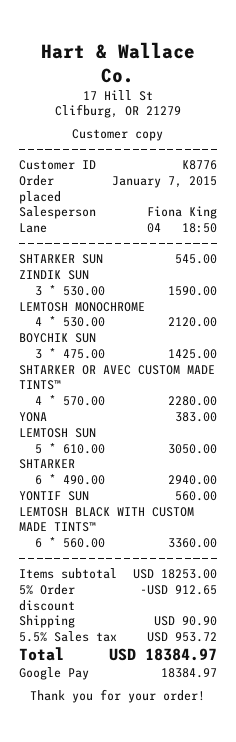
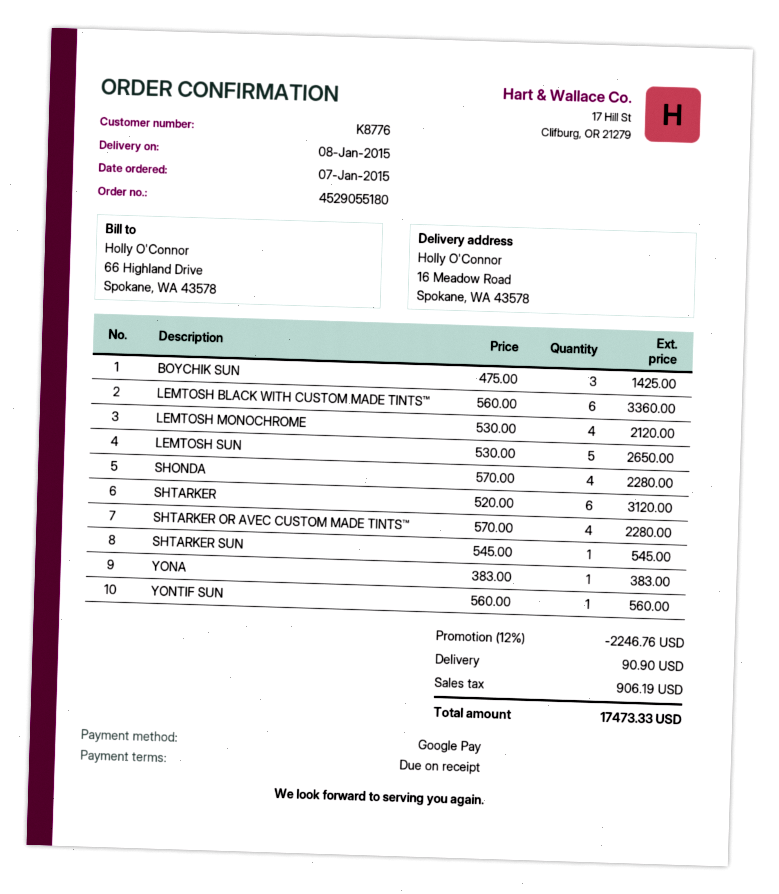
ZINDIK SUN: 3 x 530.00 = 1590.00 -> none
LEMTOSH SUN: 5 x 610.00 = 3050.00 -> 5 x 530.00 = 2650.00
SHTARKER: 6 x 490.00 = 2940.00 -> 6 x 520.00 = 3120.00
SHONDA: none -> 4 x 570.00 = 2280.00
discount: 5% = 912.65 -> 12% = 2246.76
tax: 953.72 -> 906.19
total: 18384.97 -> 17473.33

